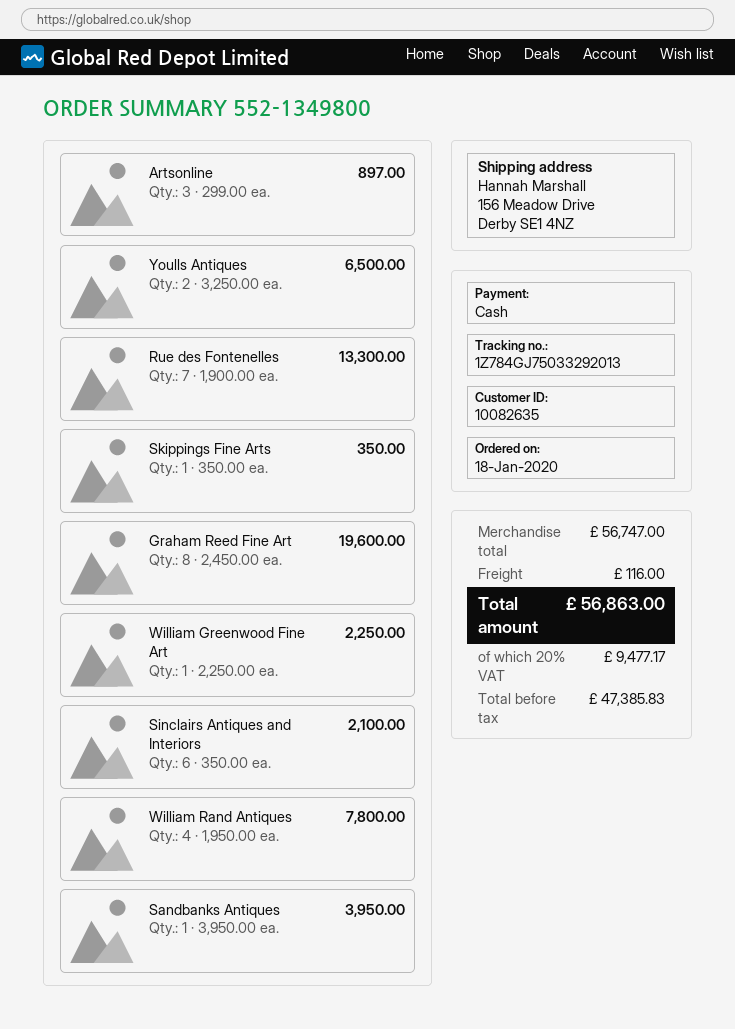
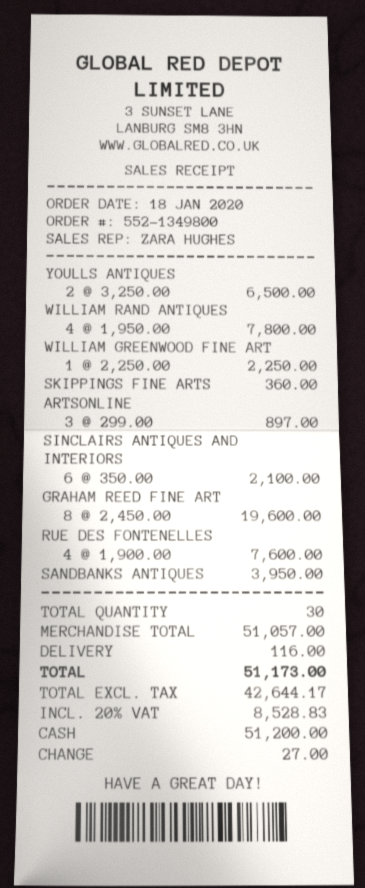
Rue des Fontenelles: 7 x 1900.00 = 13300.00 -> 4 x 1900.00 = 7600.00
Skippings Fine Arts: 1 x 350.00 = 350.00 -> 1 x 360.00 = 360.00
subtotal: 56747.00 -> 51057.00
net: 47385.83 -> 42644.17
tax: 20% = 9477.17 -> 20% = 8528.83
total: 56863.00 -> 51173.00

